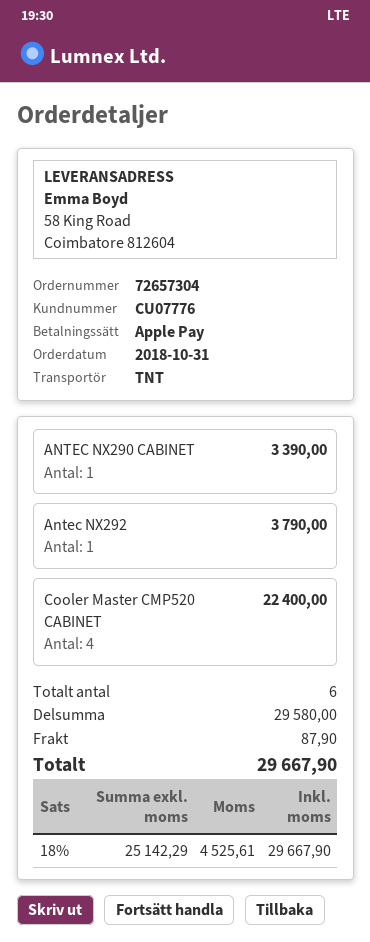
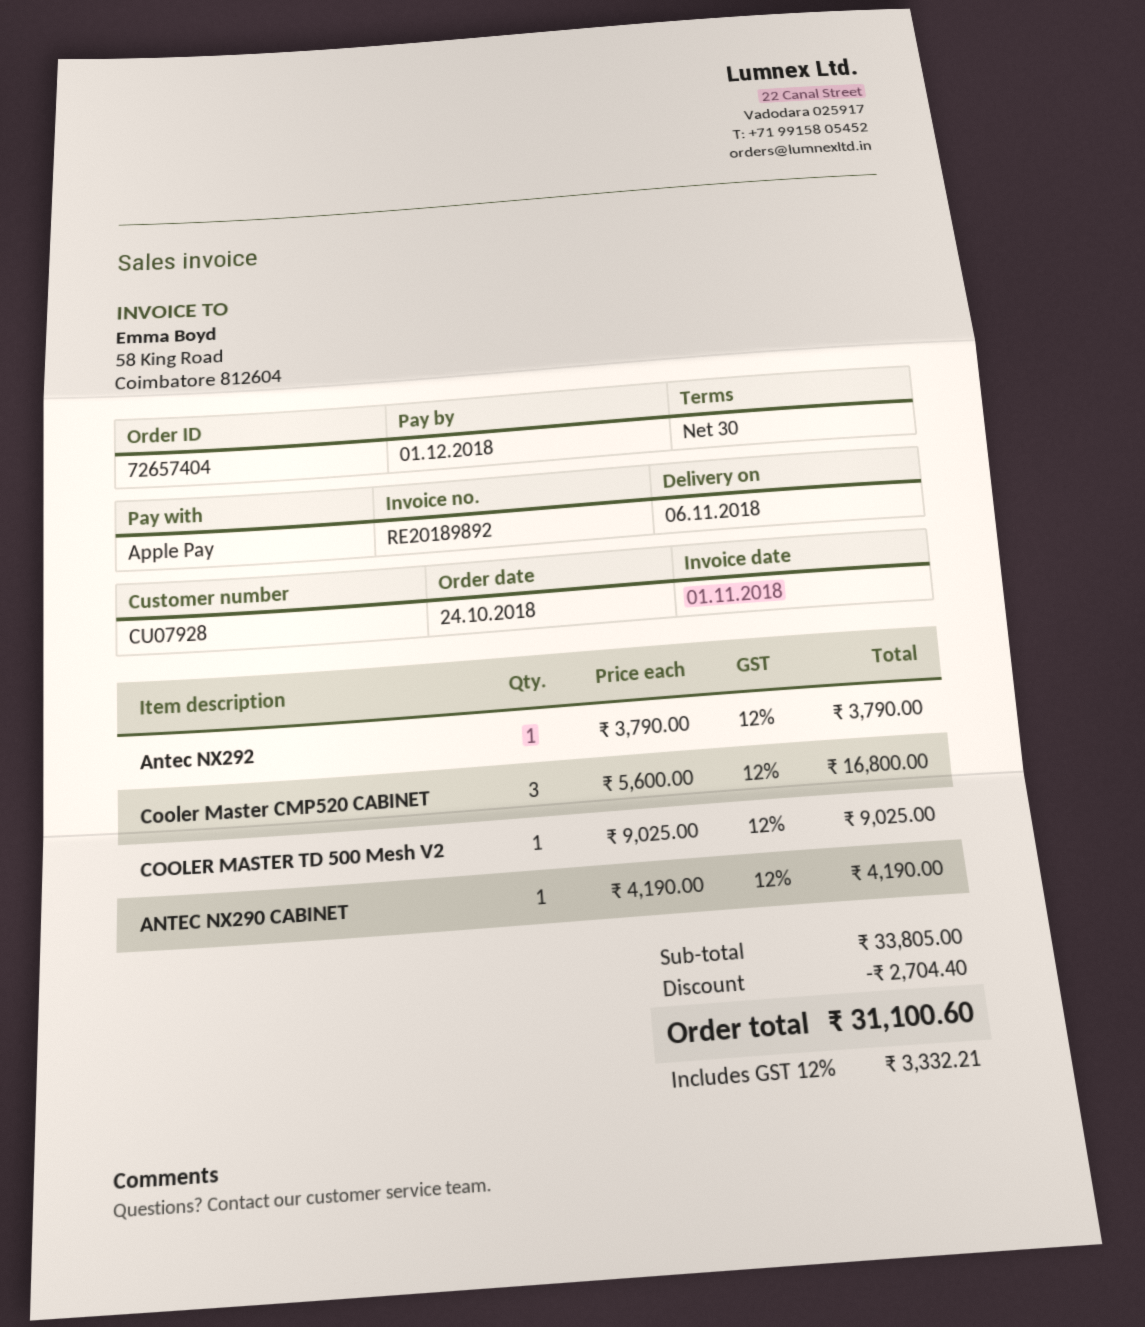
order number: 72657304 -> 72657404
order date: 2018-10-31 -> 2018-10-24
customer number: CU07776 -> CU07928
ANTEC NX290 CABINET: 1 for 3390.00 -> 1 for 4190.00
Cooler Master CMP520 CABINET: 4 for 22400.00 -> 3 for 16800.00
COOLER MASTER TD 500 Mesh V2: none -> 1 for 9025.00
subtotal: 29580.00 -> 33805.00
discount: none -> 2704.40
shipping: 87.90 -> none
tax: 18% = 4525.61 -> 12% = 3332.21
total: 29667.90 -> 31100.60

